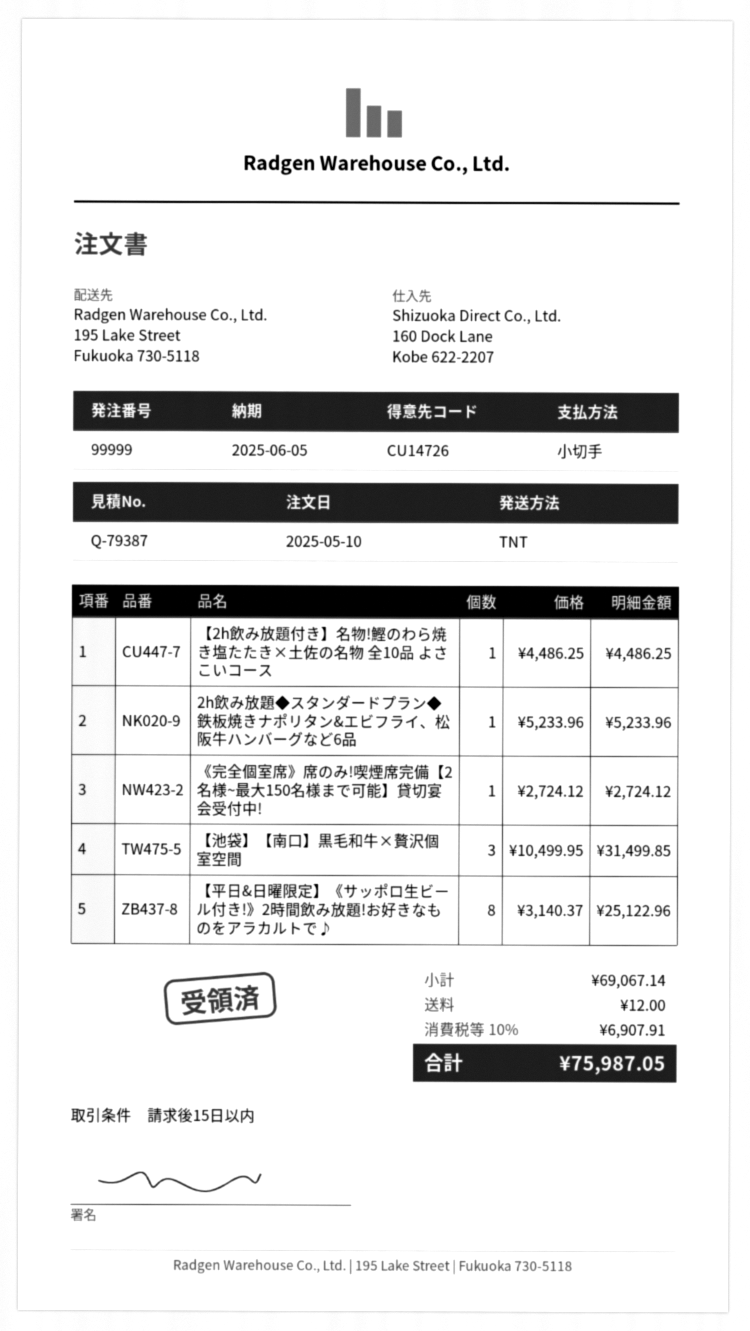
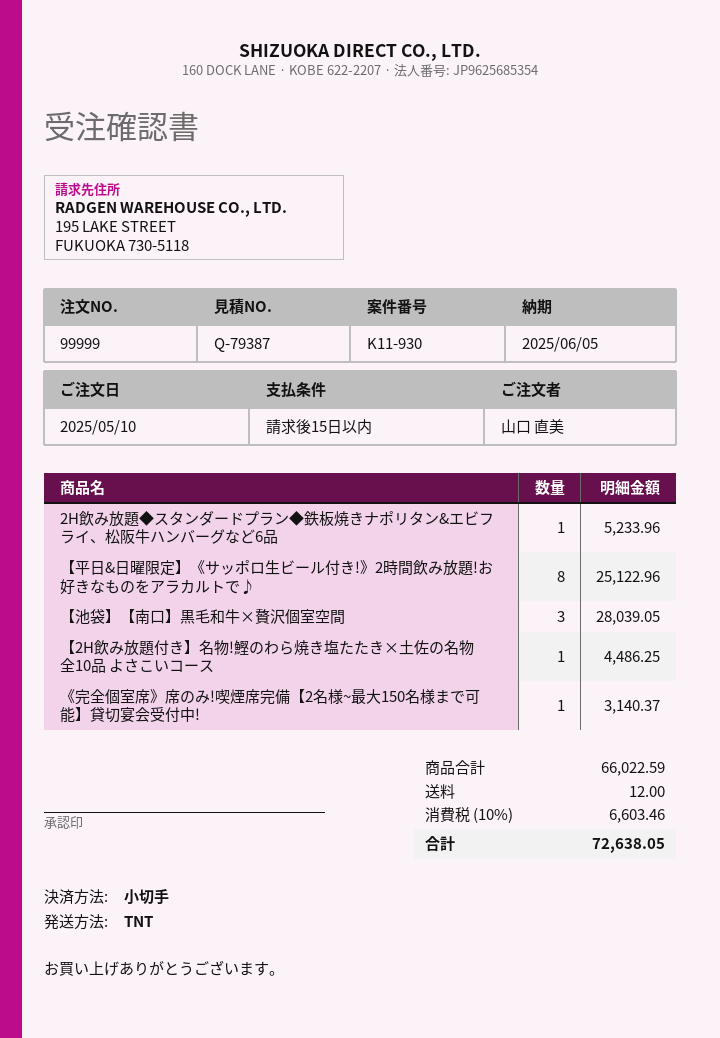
《完全個室席》席のみ!喫煙席完備【2名様~最大150名様まで可能】貸切宴会受付中!: 1 for 2724.12 -> 1 for 3140.37
【池袋】【南口】黒毛和牛×贅沢個室空間: 3 for 31499.85 -> 3 for 28039.05
subtotal: 69067.14 -> 66022.59
tax: 10% = 6907.91 -> 10% = 6603.46
total: 75987.05 -> 72638.05

